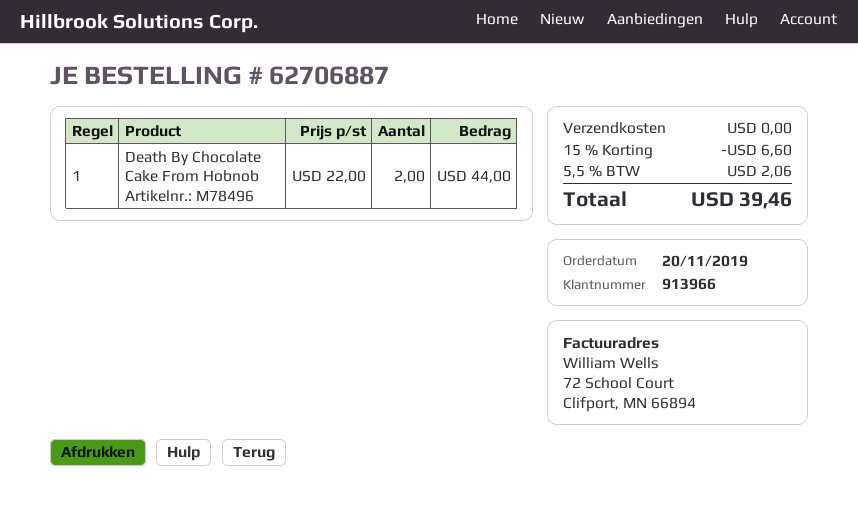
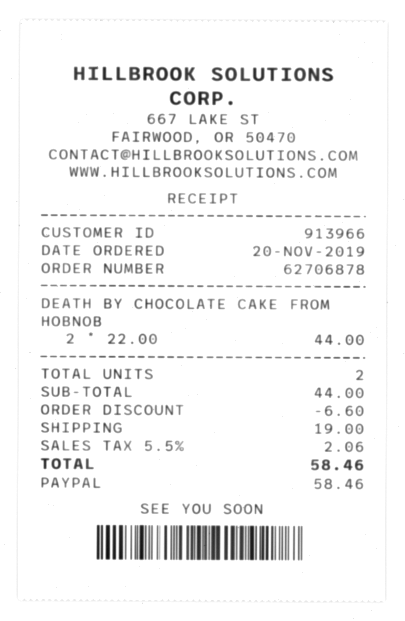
order number: 62706887 -> 62706878
shipping: 0.00 -> 19.00
total: 39.46 -> 58.46

